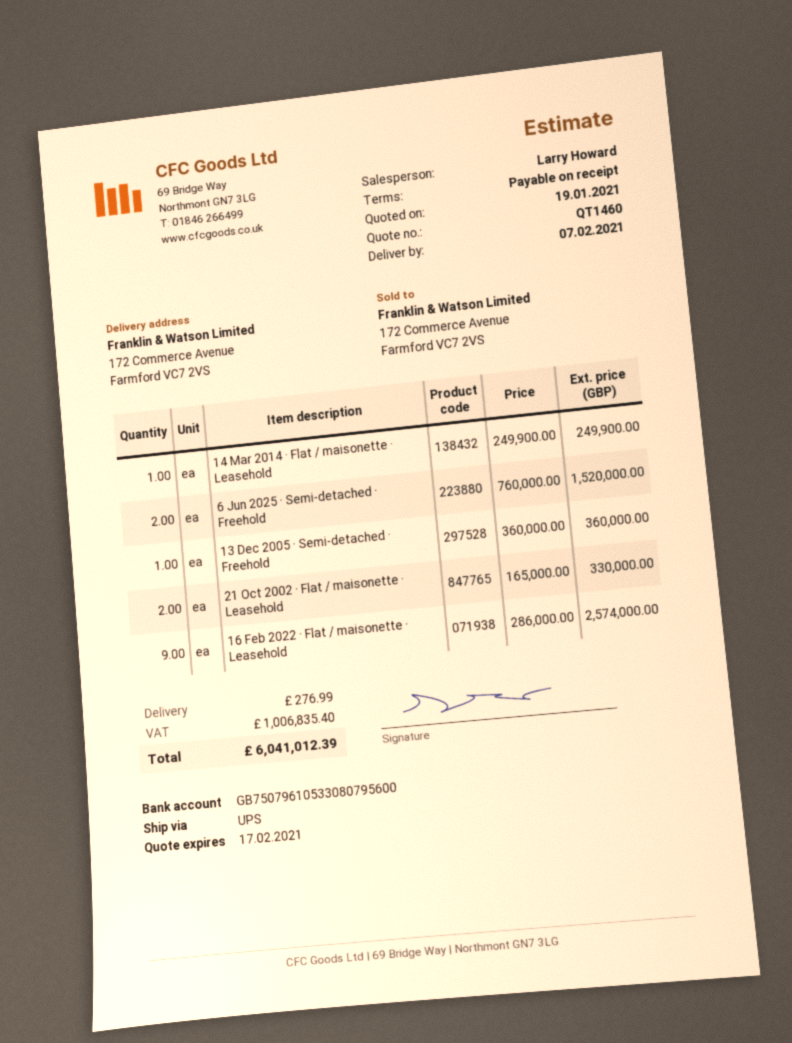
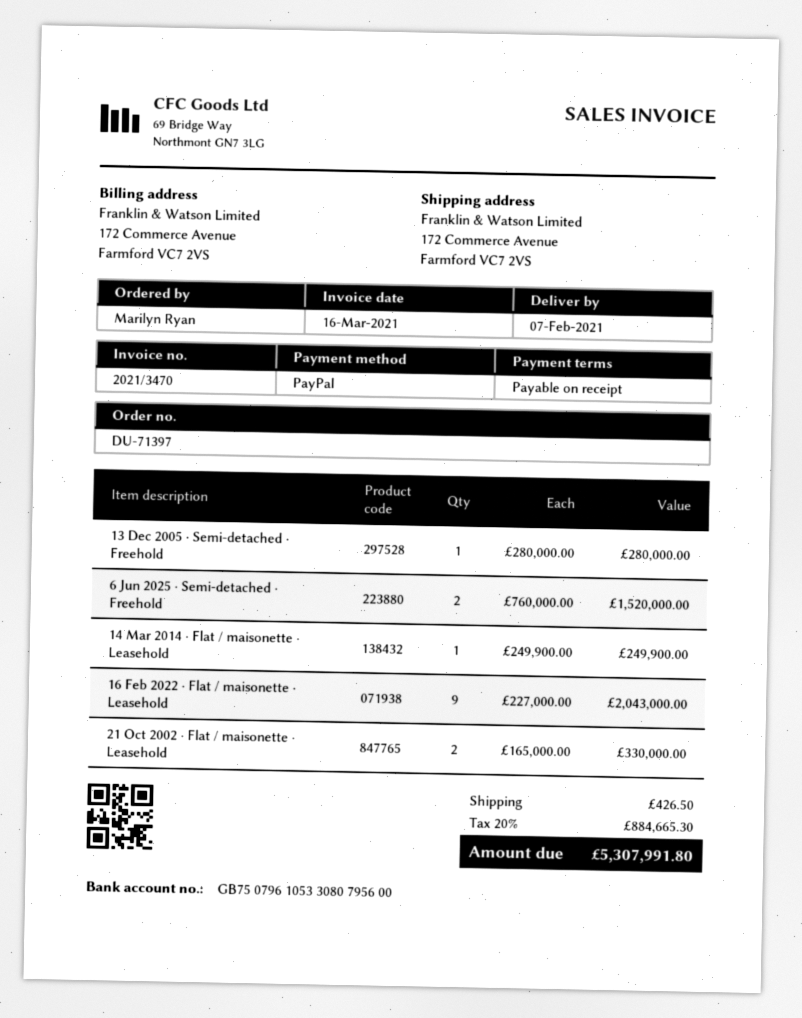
13 Dec 2005 · Semi-detached · Freehold: 1 x 360000.00 = 360000.00 -> 1 x 280000.00 = 280000.00
16 Feb 2022 · Flat / maisonette · Leasehold: 9 x 286000.00 = 2574000.00 -> 9 x 227000.00 = 2043000.00
shipping: 276.99 -> 426.50
tax: 1006835.40 -> 884665.30
total: 6041012.39 -> 5307991.80

